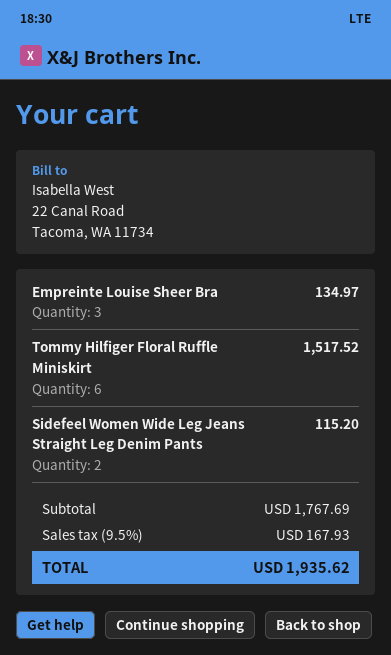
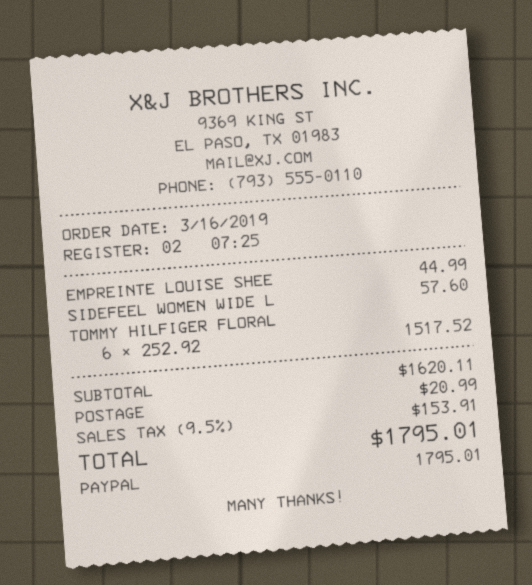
Empreinte Louise Sheer Bra: 3 for 134.97 -> 1 for 44.99
Sidefeel Women Wide Leg Jeans Straight Leg Denim Pants: 2 for 115.20 -> 1 for 57.60
subtotal: 1767.69 -> 1620.11
shipping: none -> 20.99
tax: 9.5% = 167.93 -> 9.5% = 153.91
total: 1935.62 -> 1795.01

